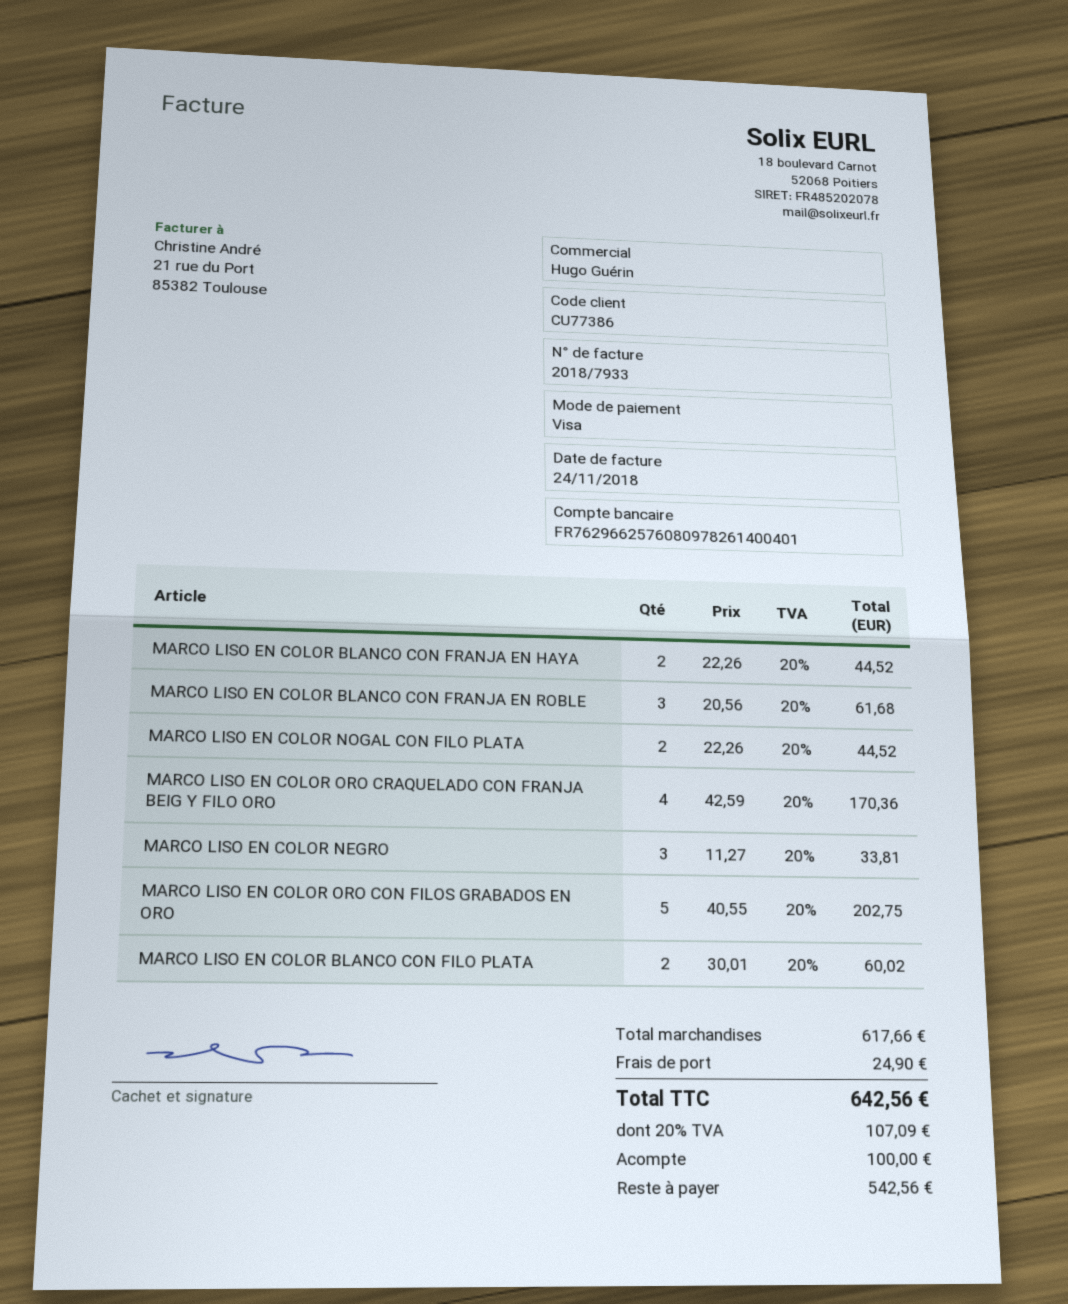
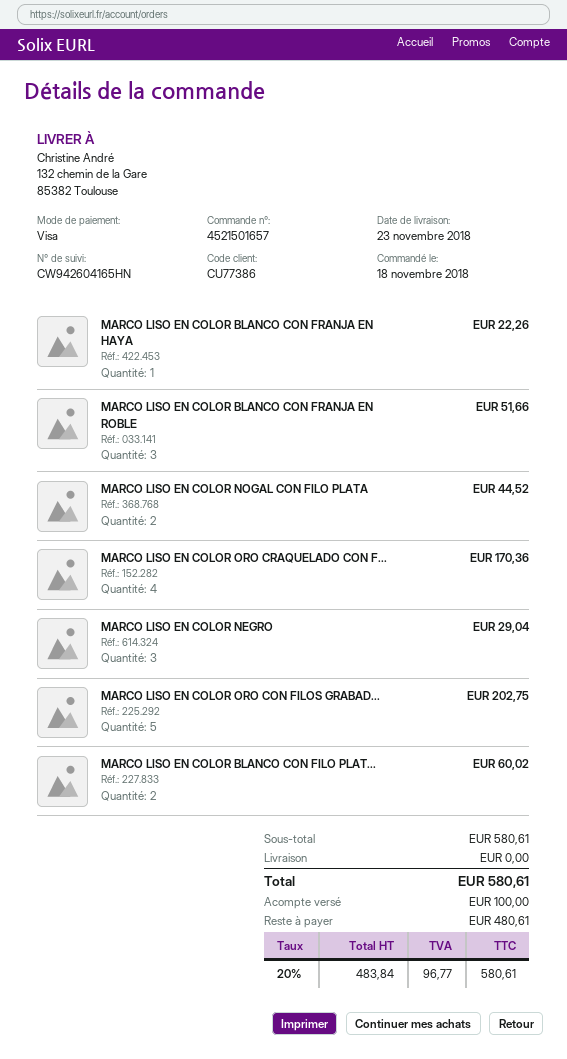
MARCO LISO EN COLOR BLANCO CON FRANJA EN HAYA: 2 for 44.52 -> 1 for 22.26
MARCO LISO EN COLOR BLANCO CON FRANJA EN ROBLE: 3 for 61.68 -> 3 for 51.66
MARCO LISO EN COLOR NEGRO: 3 for 33.81 -> 3 for 29.04
subtotal: 617.66 -> 580.61
shipping: 24.90 -> 0.00
tax: 20% = 107.09 -> 20% = 96.77
total: 642.56 -> 580.61
balance: 542.56 -> 480.61

